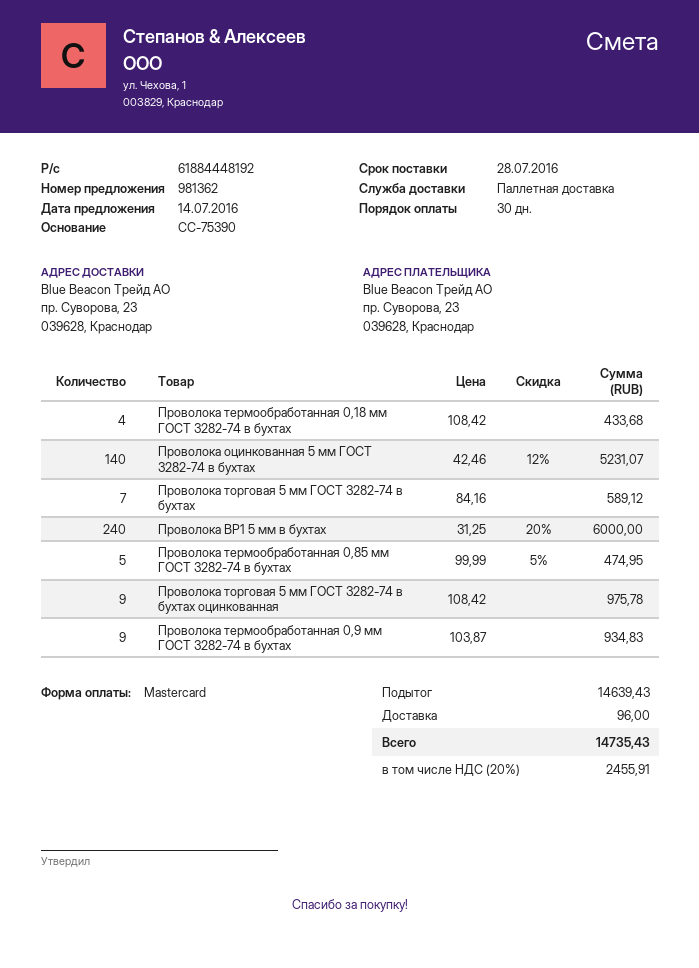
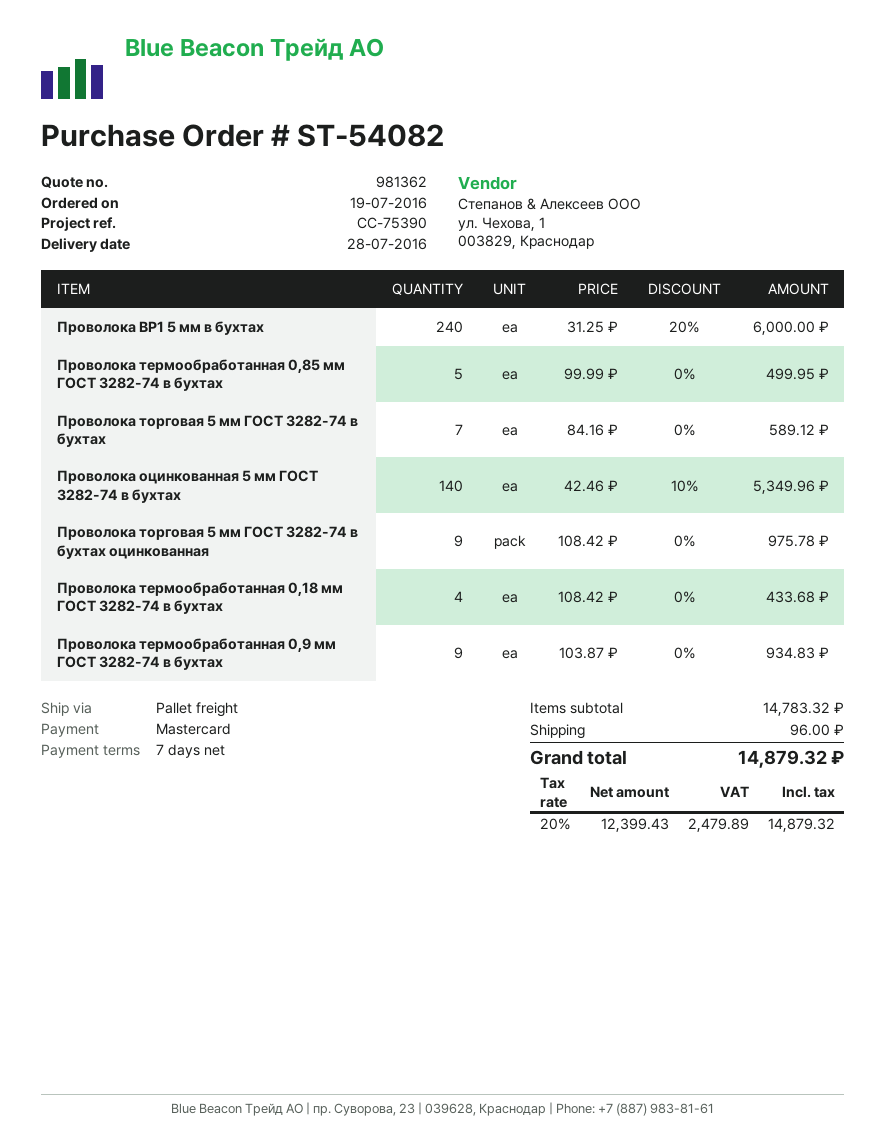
payment terms: 30 days -> 7 days
Проволока оцинкованная 5 мм ГОСТ 3282-74 в бухтах: 140 x 42.46 - 12% = 5231.07 -> 140 x 42.46 - 10% = 5349.96
Проволока термообработанная 0,85 мм ГОСТ 3282-74 в бухтах: 5 x 99.99 - 5% = 474.95 -> 5 x 99.99 = 499.95
subtotal: 14639.43 -> 14783.32
tax: 20% = 2455.91 -> 20% = 2479.89
total: 14735.43 -> 14879.32

